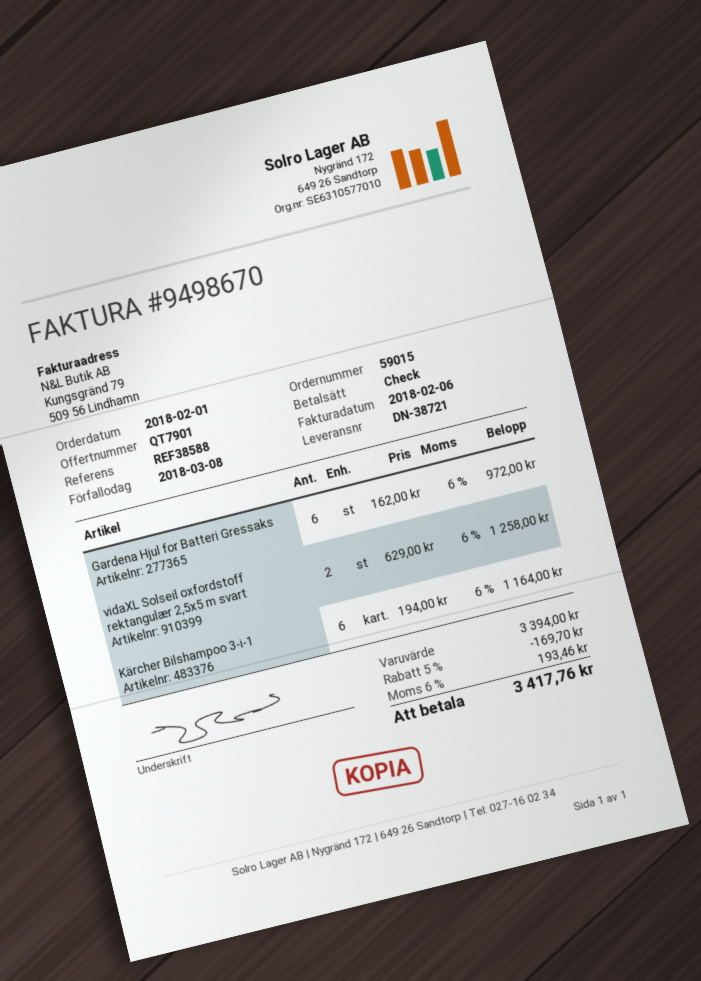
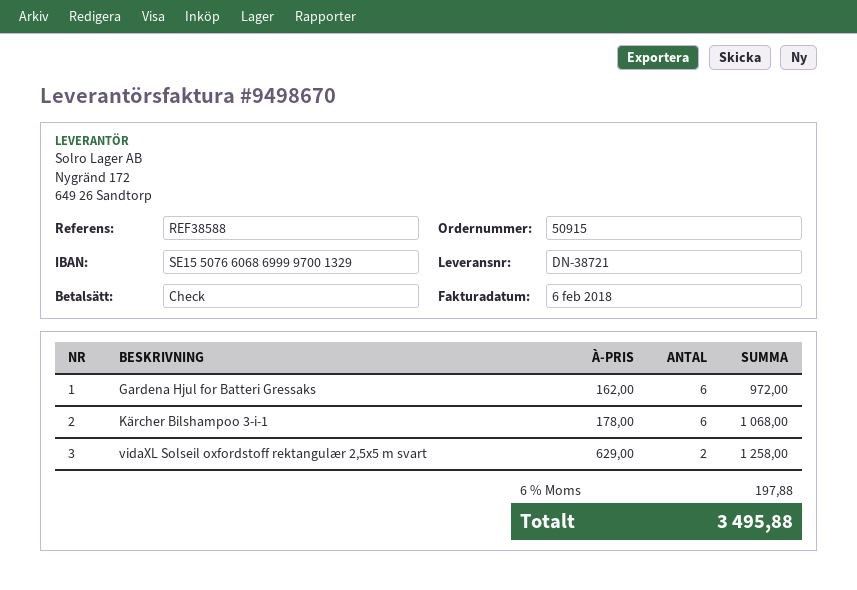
order number: 59015 -> 50915
Kärcher Bilshampoo 3-i-1: 6 x 194.00 = 1164.00 -> 6 x 178.00 = 1068.00
discount: 5% = 169.70 -> none
tax: 6% = 193.46 -> 6% = 197.88
total: 3417.76 -> 3495.88

